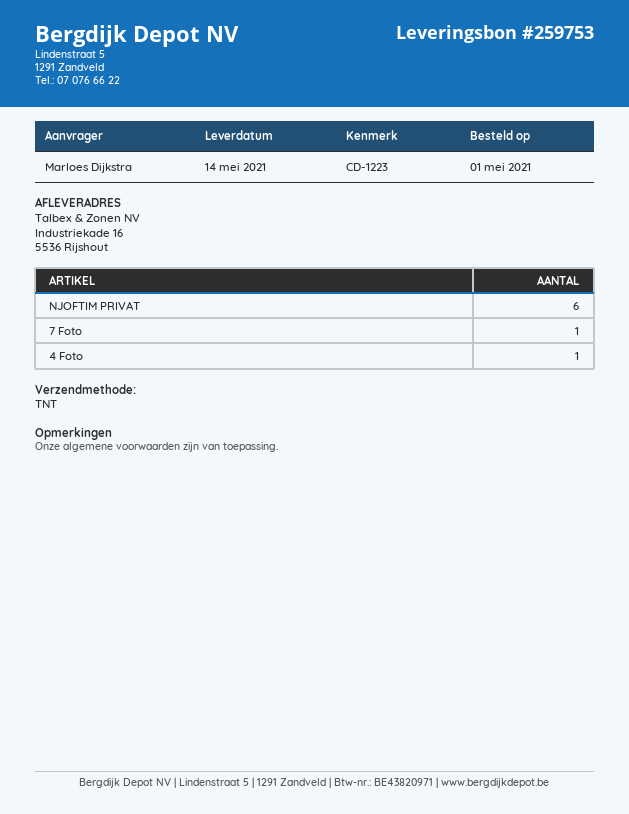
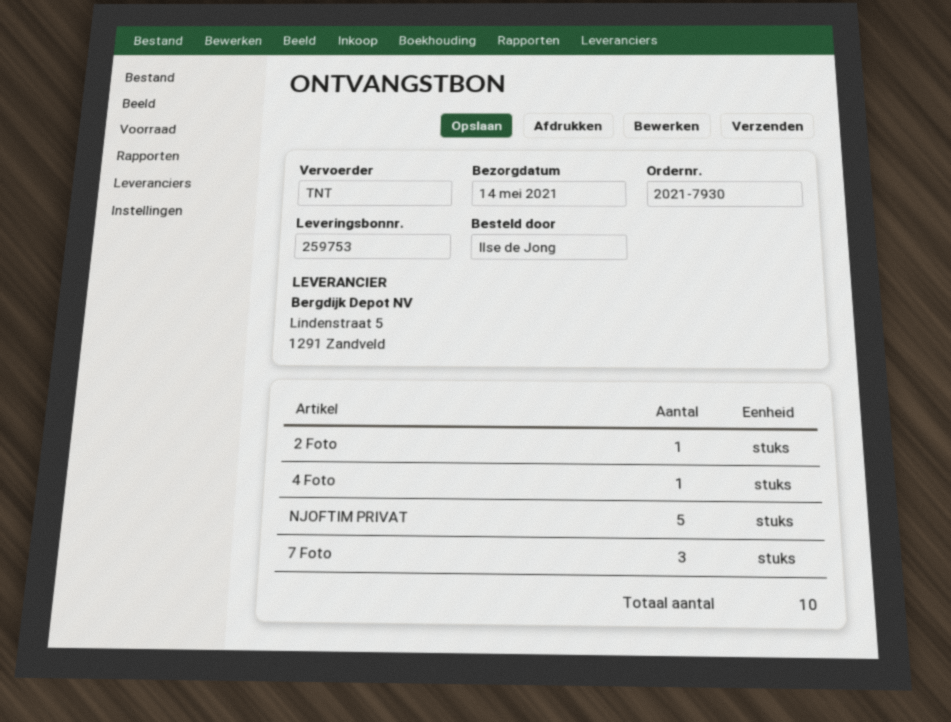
ordered by: Marloes Dijkstra -> Ilse de Jong
NJOFTIM PRIVAT: 6 -> 5
7 Foto: 1 -> 3
2 Foto: none -> 1

